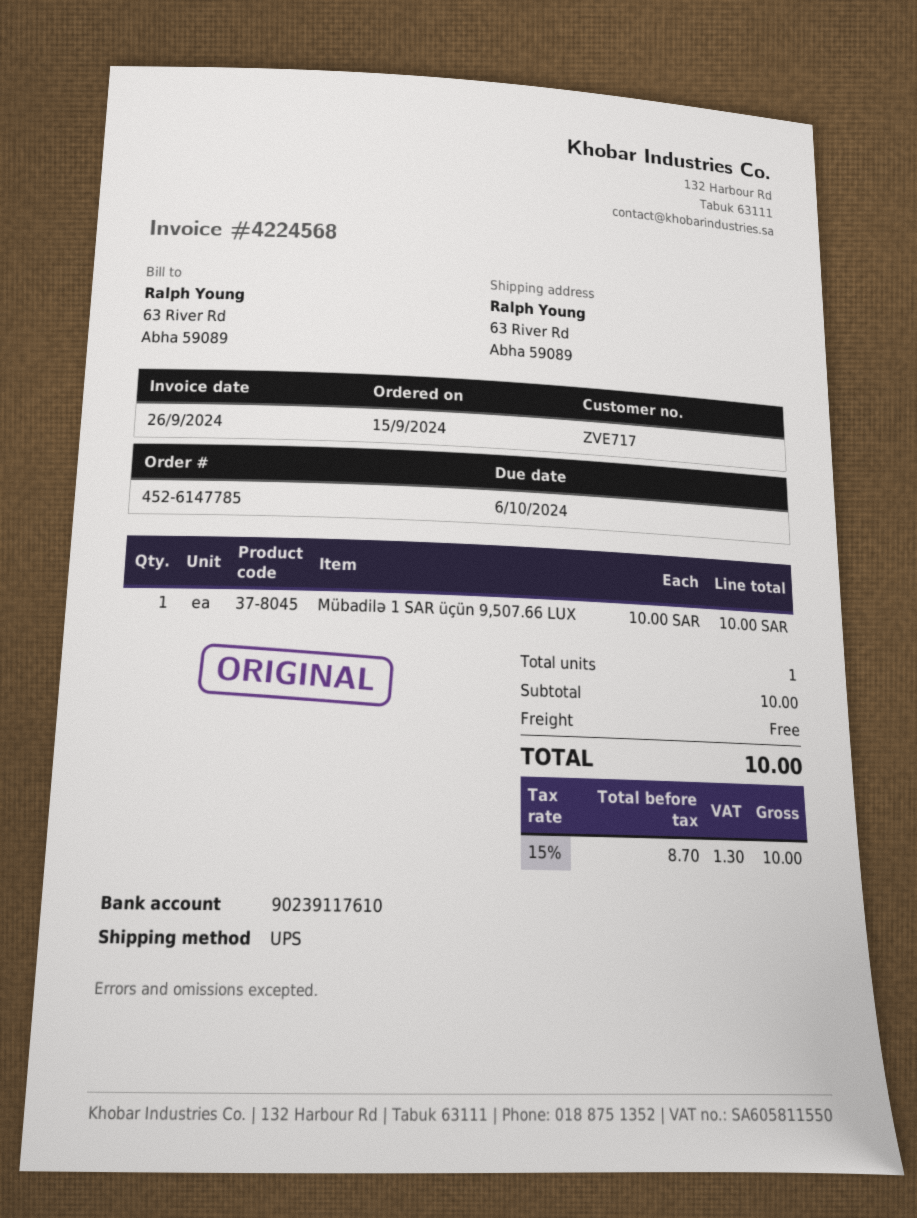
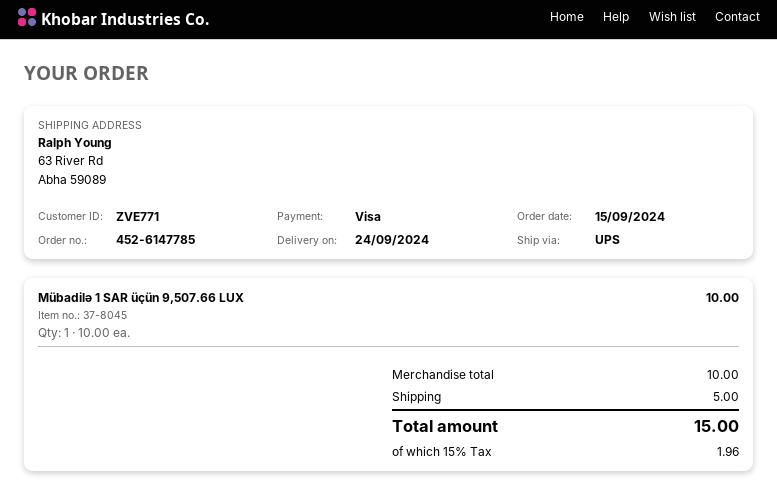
customer number: ZVE717 -> ZVE771
shipping: 0.00 -> 5.00
tax: 15% = 1.30 -> 15% = 1.96
total: 10.00 -> 15.00

